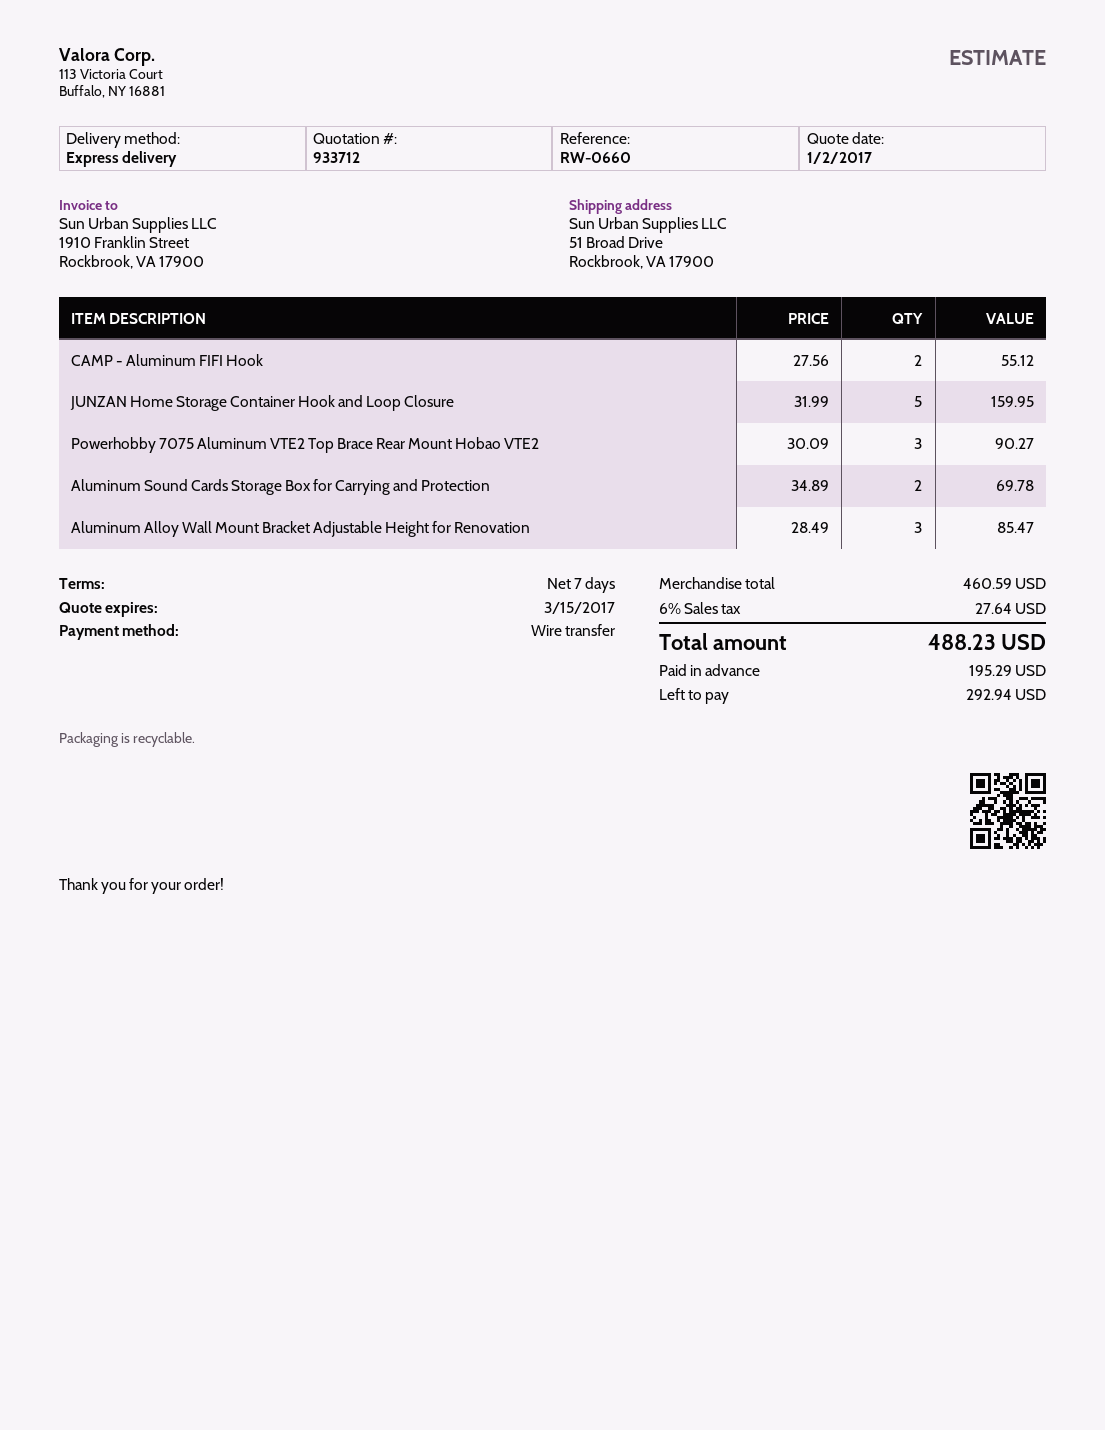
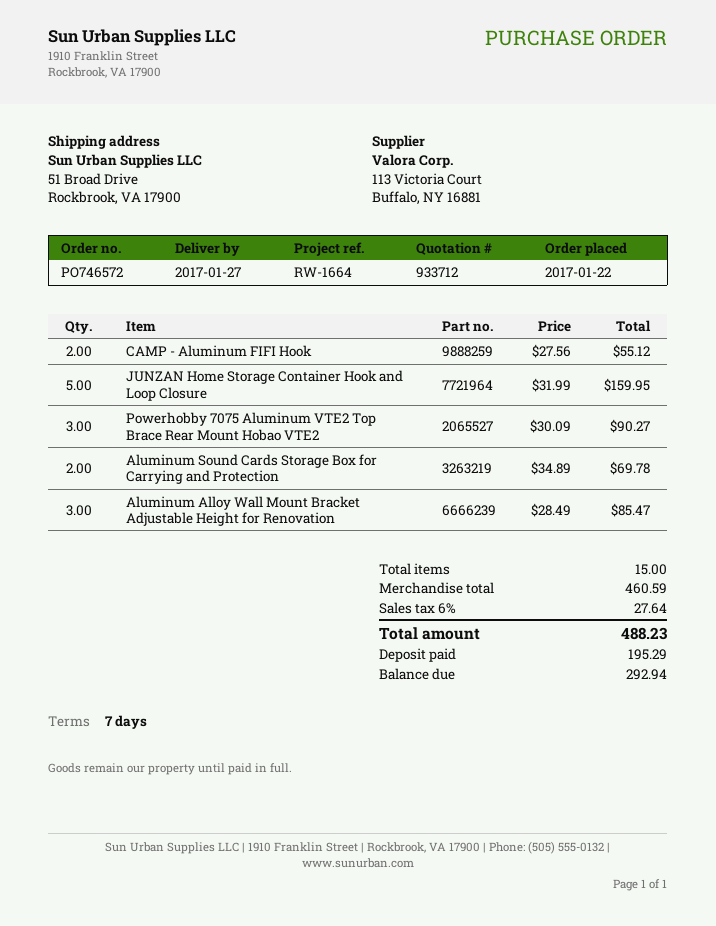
reference: RW-0660 -> RW-1664

